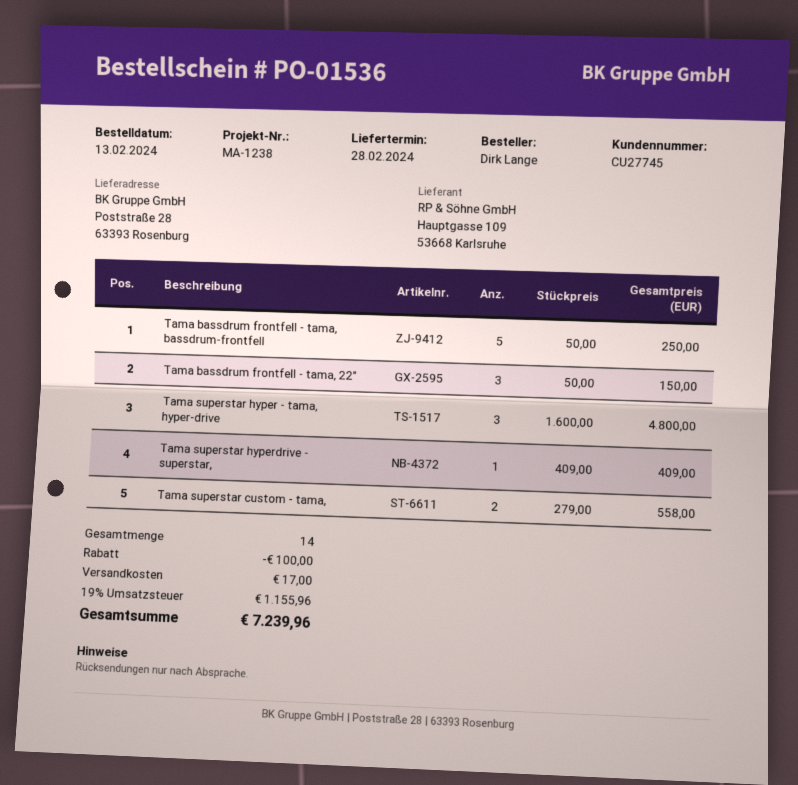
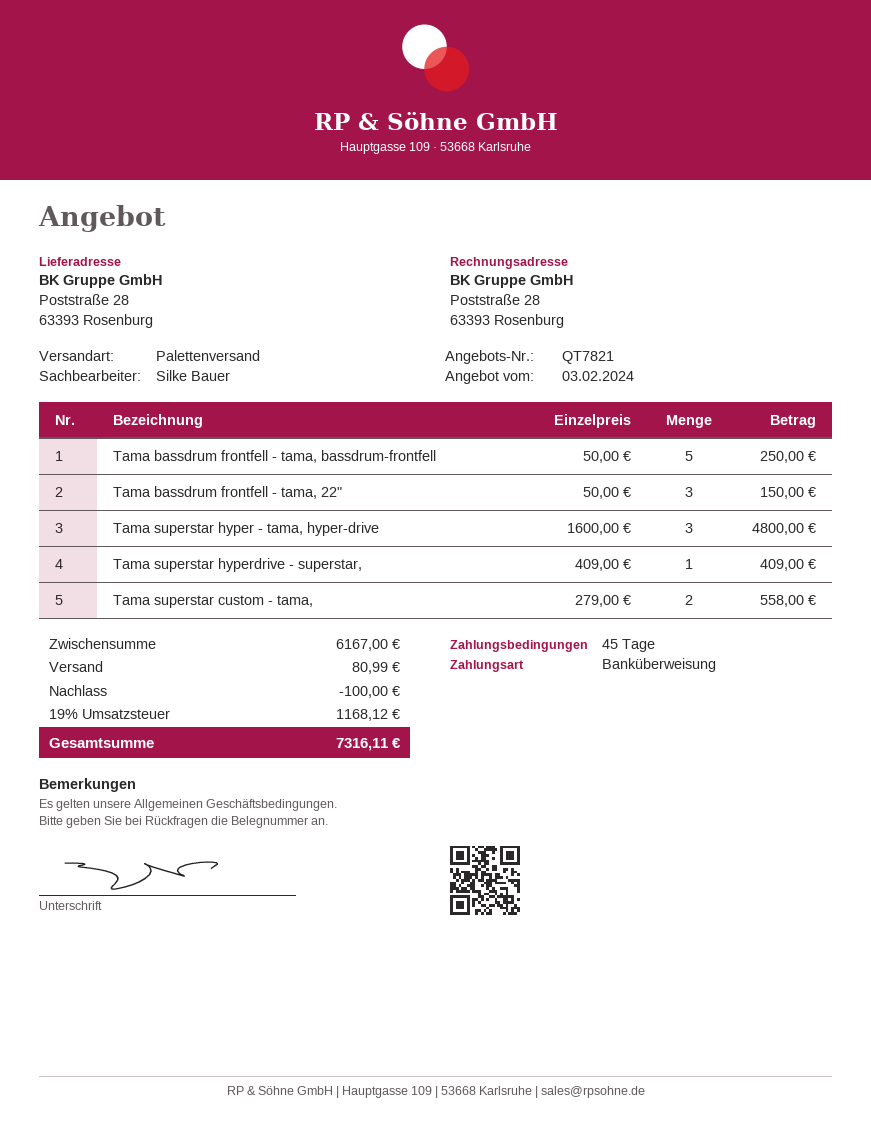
shipping: 17.00 -> 80.99
tax: 19% = 1155.96 -> 19% = 1168.12
total: 7239.96 -> 7316.11

